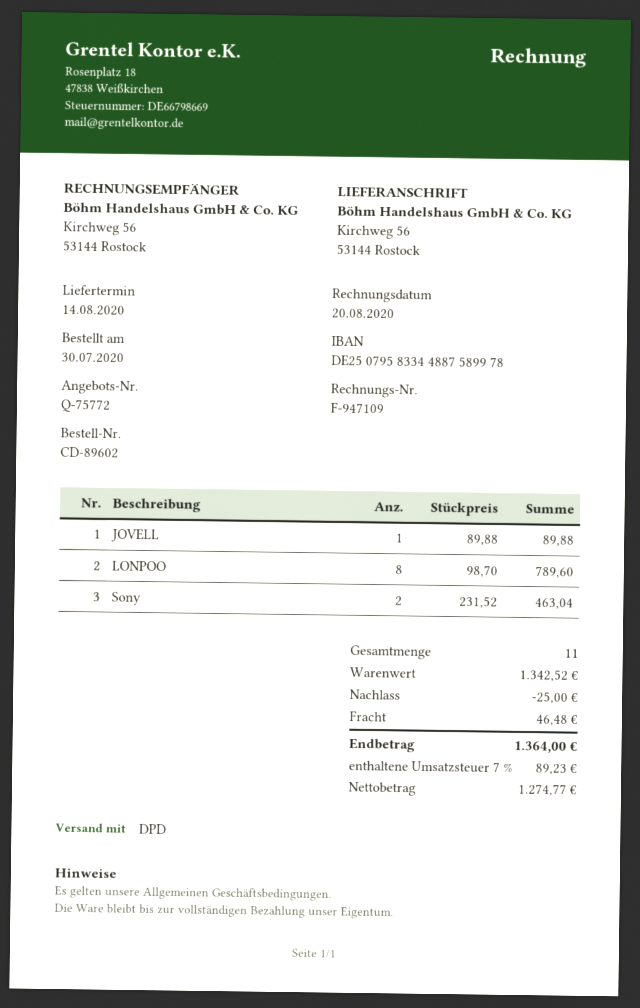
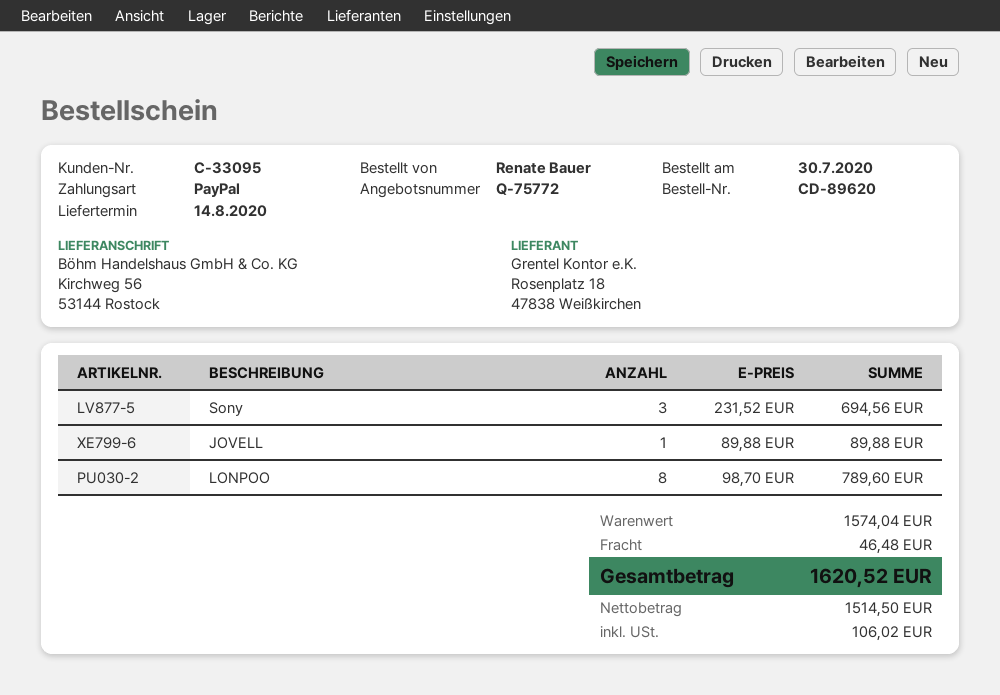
order number: CD-89602 -> CD-89620
Sony: 2 x 231.52 = 463.04 -> 3 x 231.52 = 694.56
subtotal: 1342.52 -> 1574.04
discount: 25.00 -> none
net: 1274.77 -> 1514.50
tax: 89.23 -> 106.02
total: 1364.00 -> 1620.52

